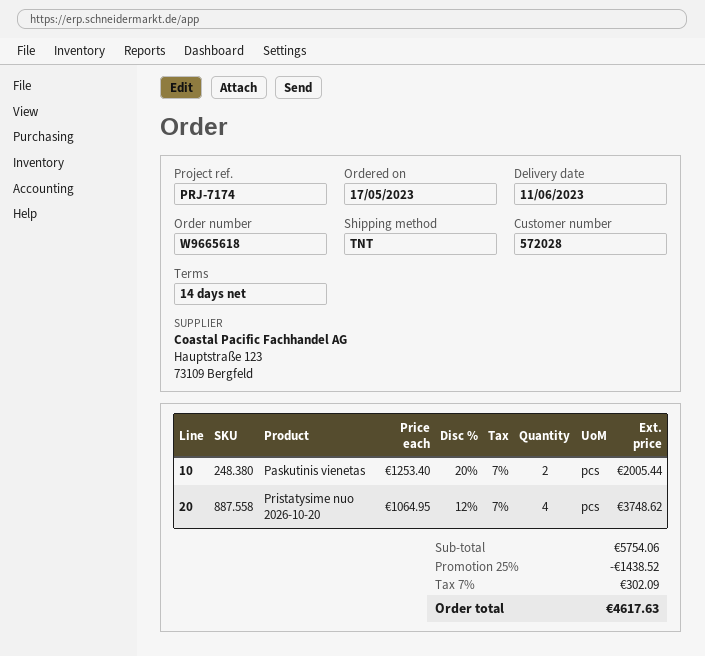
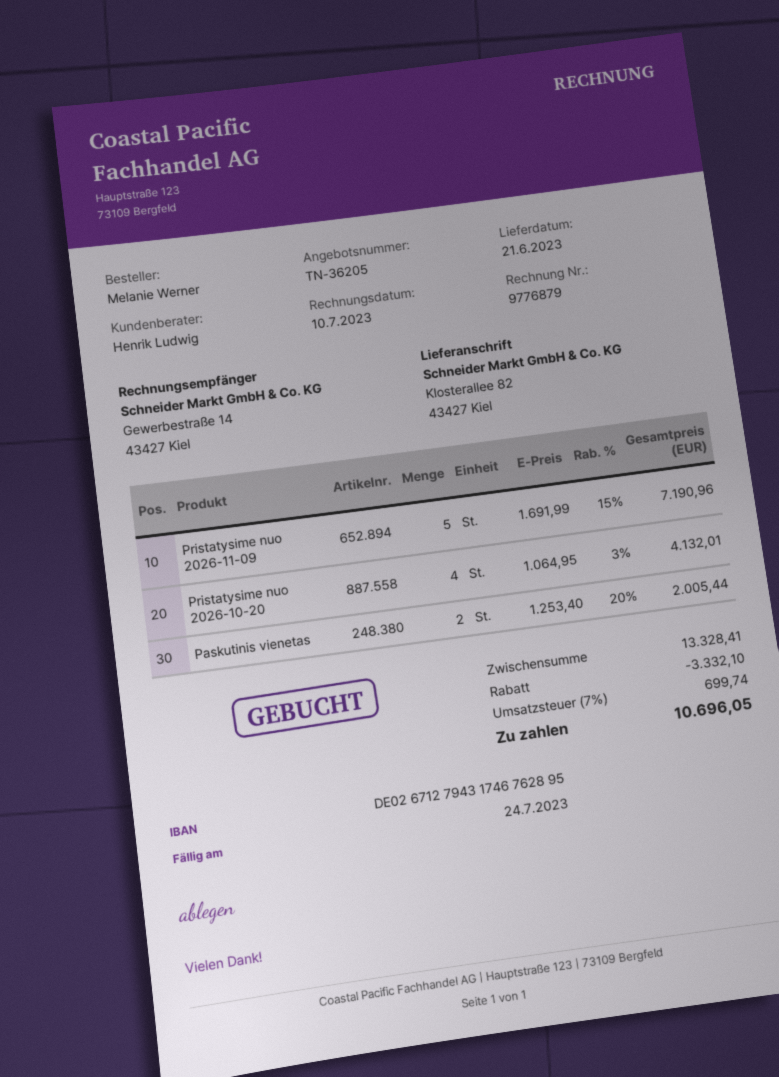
delivery date: 2023-06-11 -> 2023-06-21
Pristatysime nuo 2026‑10‑20: 4 x 1064.95 - 12% = 3748.62 -> 4 x 1064.95 - 3% = 4132.01
Pristatysime nuo 2026‑11‑09: none -> 5 x 1691.99 - 15% = 7190.96
subtotal: 5754.06 -> 13328.41
discount: 1438.52 -> 3332.10
tax: 7% = 302.09 -> 7% = 699.74
total: 4617.63 -> 10696.05

